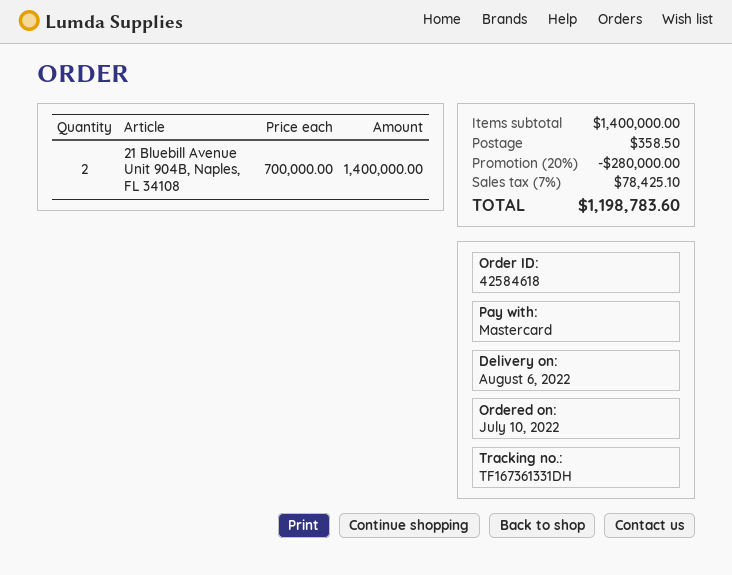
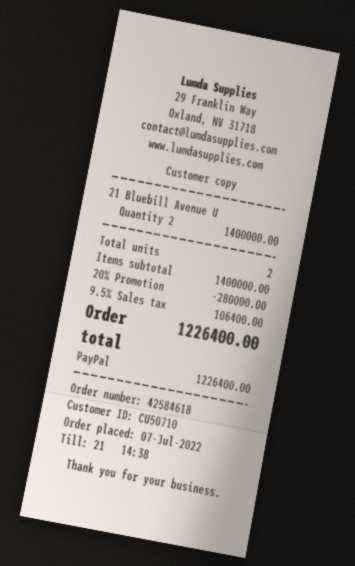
order date: 2022-07-10 -> 2022-07-07
payment method: Mastercard -> PayPal
shipping: 358.50 -> none
tax: 7% = 78425.10 -> 9.5% = 106400.00
total: 1198783.60 -> 1226400.00

